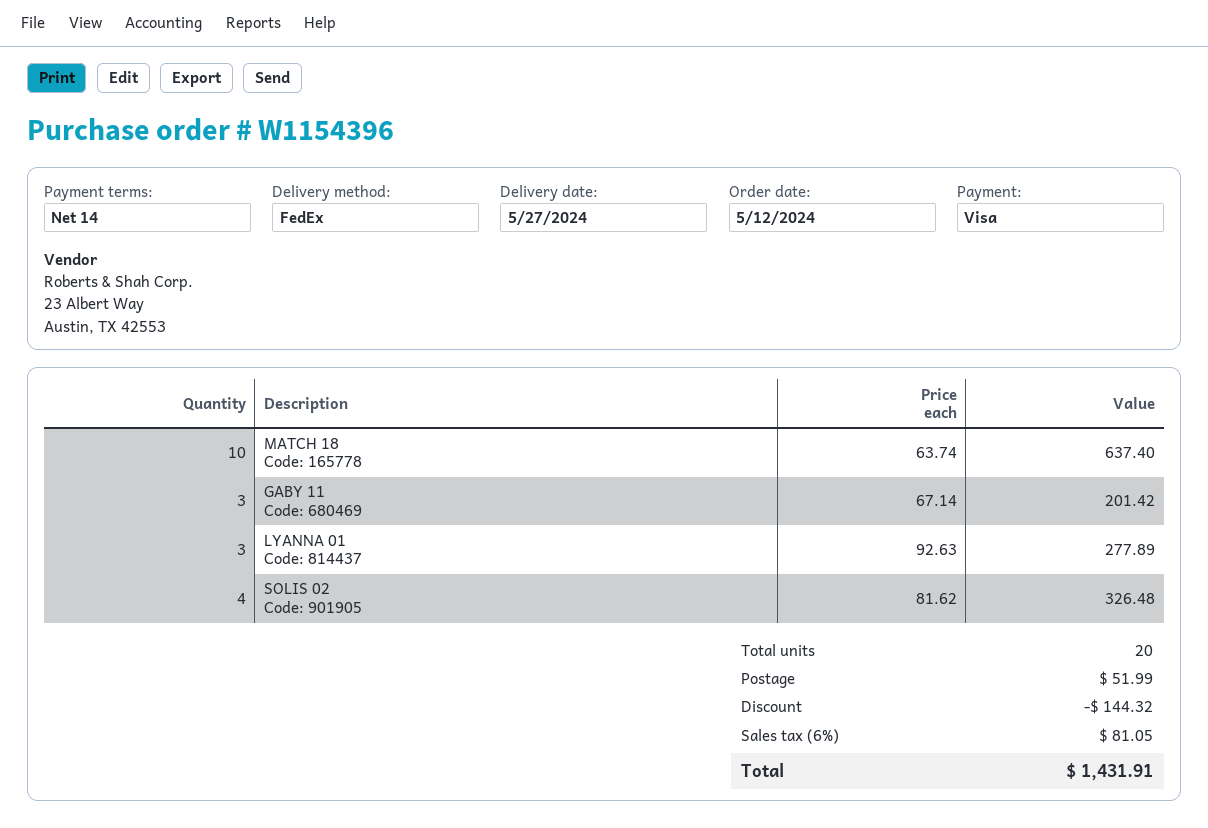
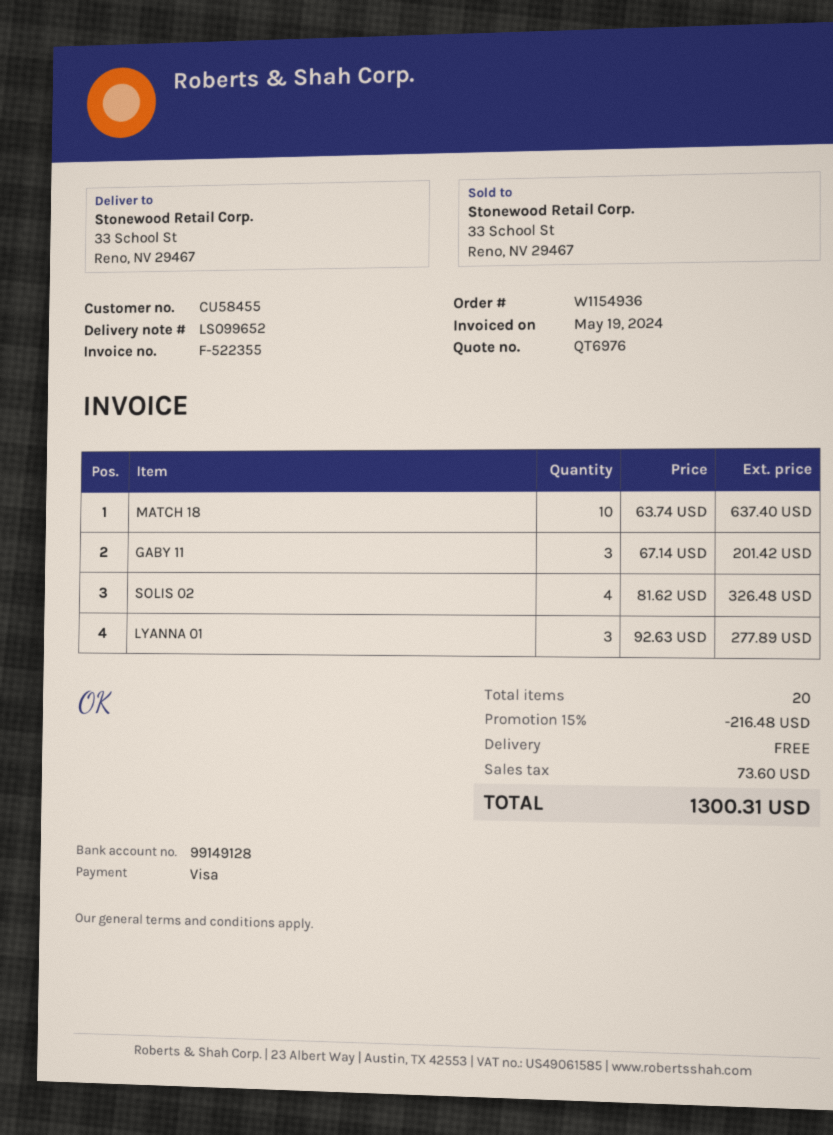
order number: W1154396 -> W1154936
discount: 144.32 -> 216.48
shipping: 51.99 -> 0.00
tax: 81.05 -> 73.60
total: 1431.91 -> 1300.31

